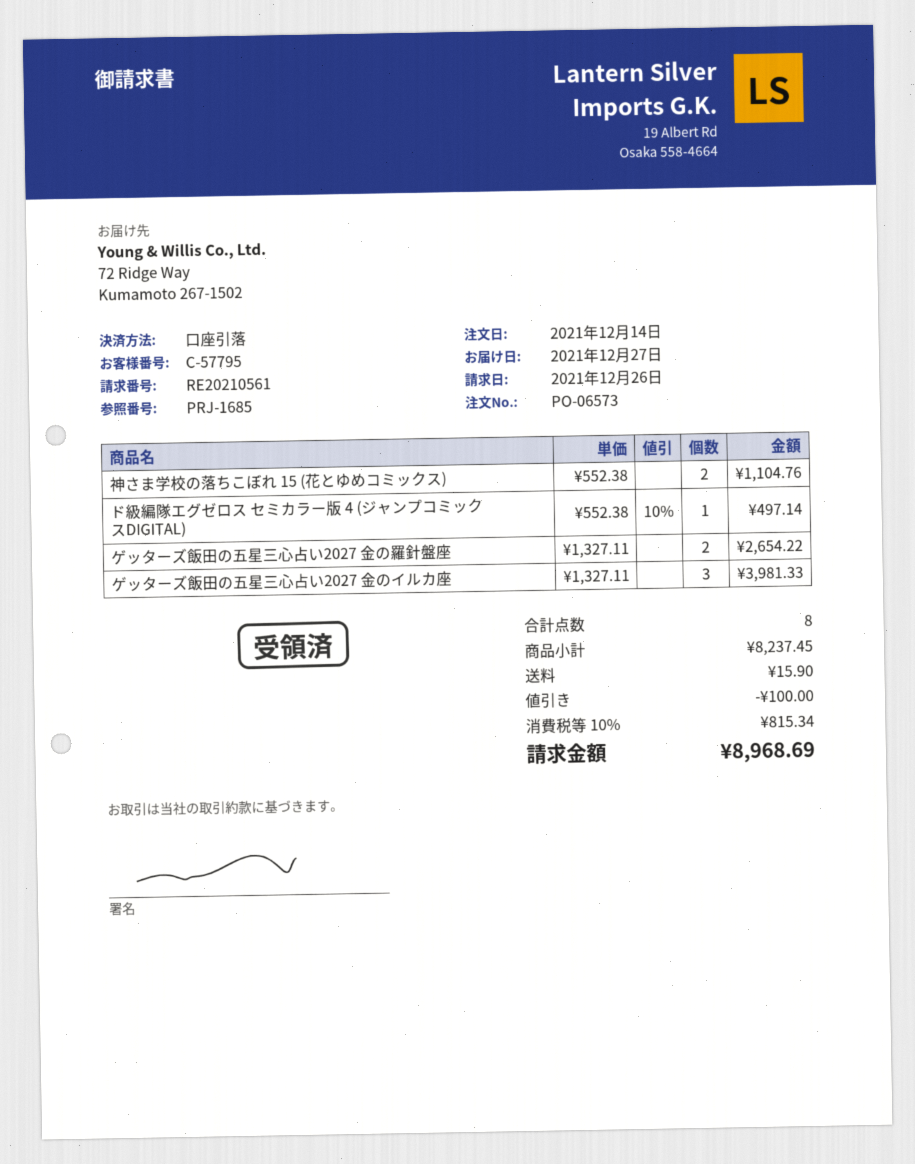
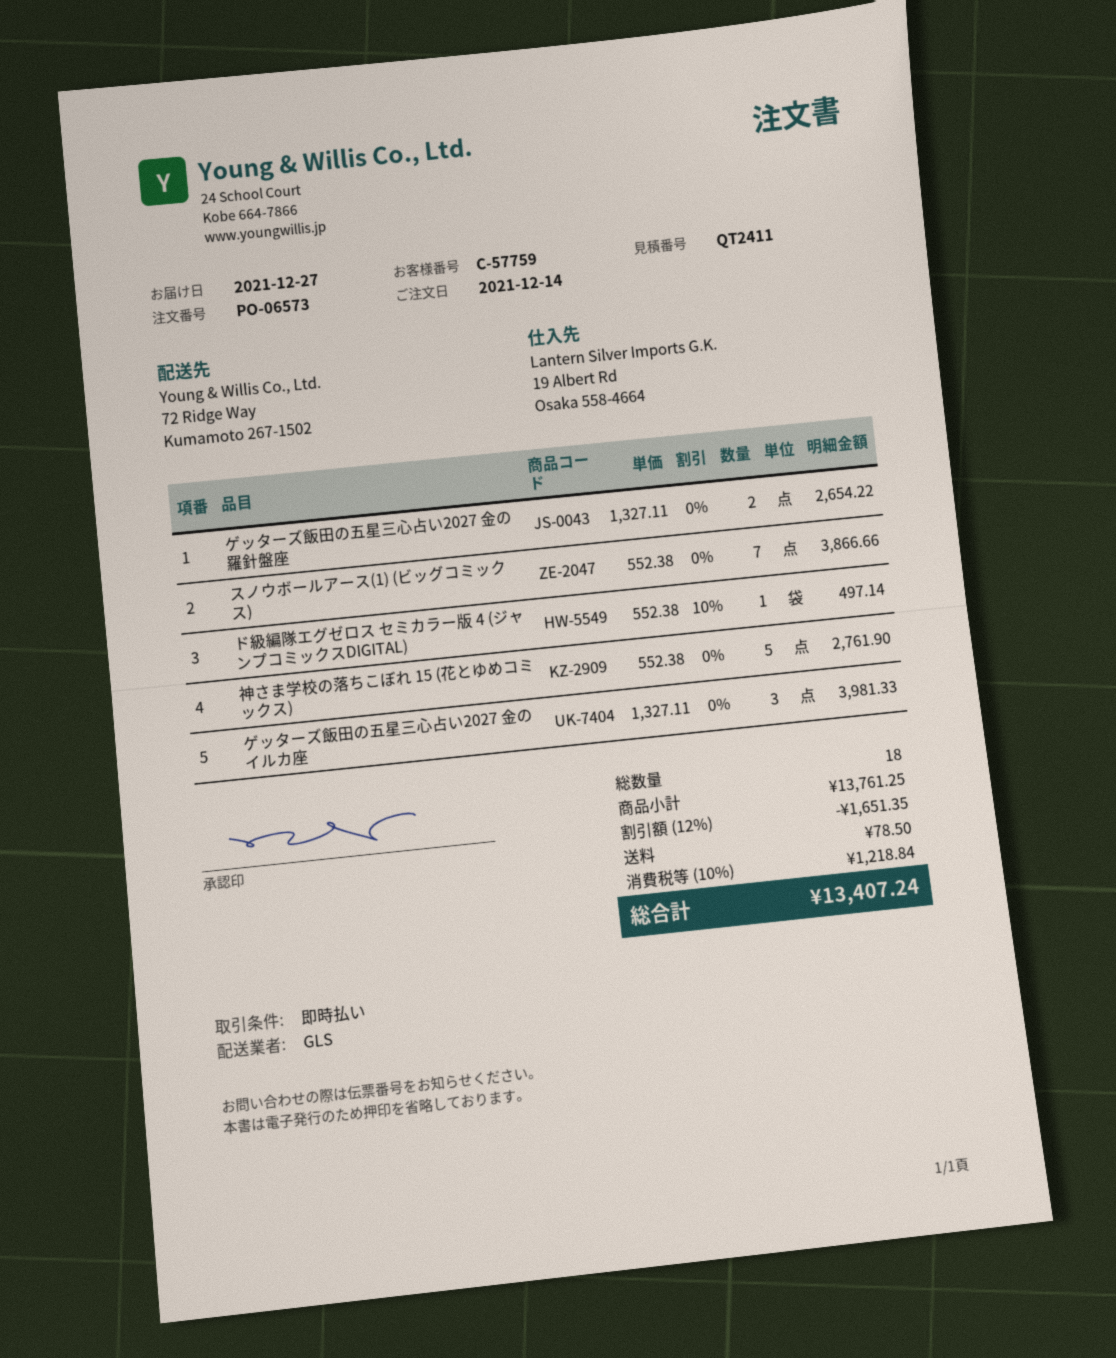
customer number: C-57795 -> C-57759
神さま学校の落ちこぼれ 15 (花とゆめコミックス): 2 x 552.38 = 1104.76 -> 5 x 552.38 = 2761.90
スノウボールアース(1) (ビッグコミックス): none -> 7 x 552.38 = 3866.66
total quantity: 8 -> 18
subtotal: 8237.45 -> 13761.25
discount: 100.00 -> 1651.35
shipping: 15.90 -> 78.50
tax: 10% = 815.34 -> 10% = 1218.84
total: 8968.69 -> 13407.24

